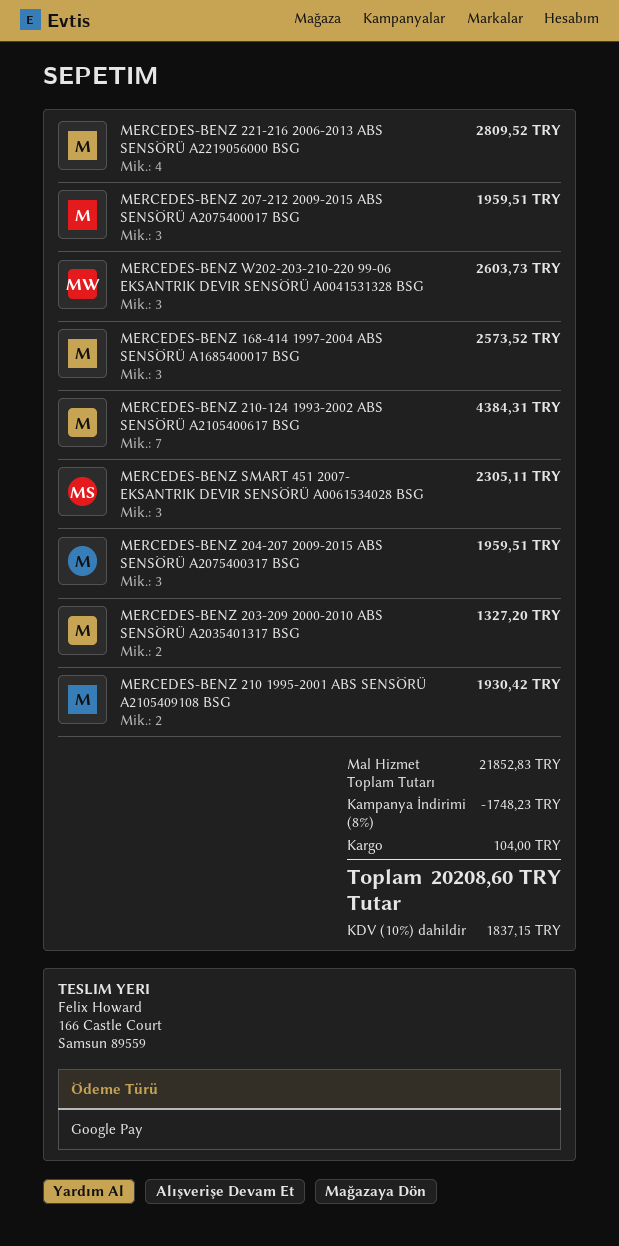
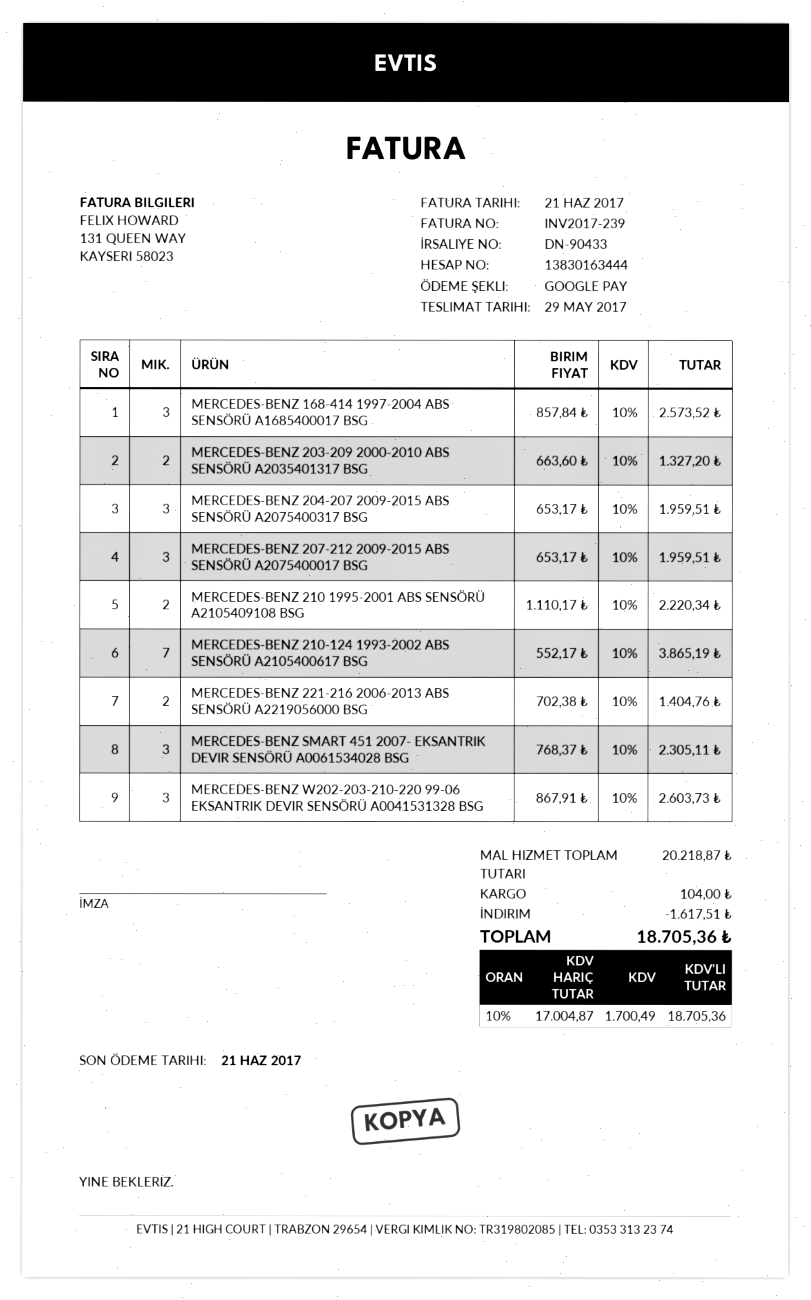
MERCEDES-BENZ 221-216 2006-2013 ABS SENSÖRÜ A2219056000 BSG: 4 for 2809.52 -> 2 for 1404.76
MERCEDES-BENZ 210-124 1993-2002 ABS SENSÖRÜ A2105400617 BSG: 7 for 4384.31 -> 7 for 3865.19
MERCEDES-BENZ 210 1995-2001 ABS SENSÖRÜ A2105409108 BSG: 2 for 1930.42 -> 2 for 2220.34
subtotal: 21852.83 -> 20218.87
discount: 1748.23 -> 1617.51
tax: 10% = 1837.15 -> 10% = 1700.49
total: 20208.60 -> 18705.36

